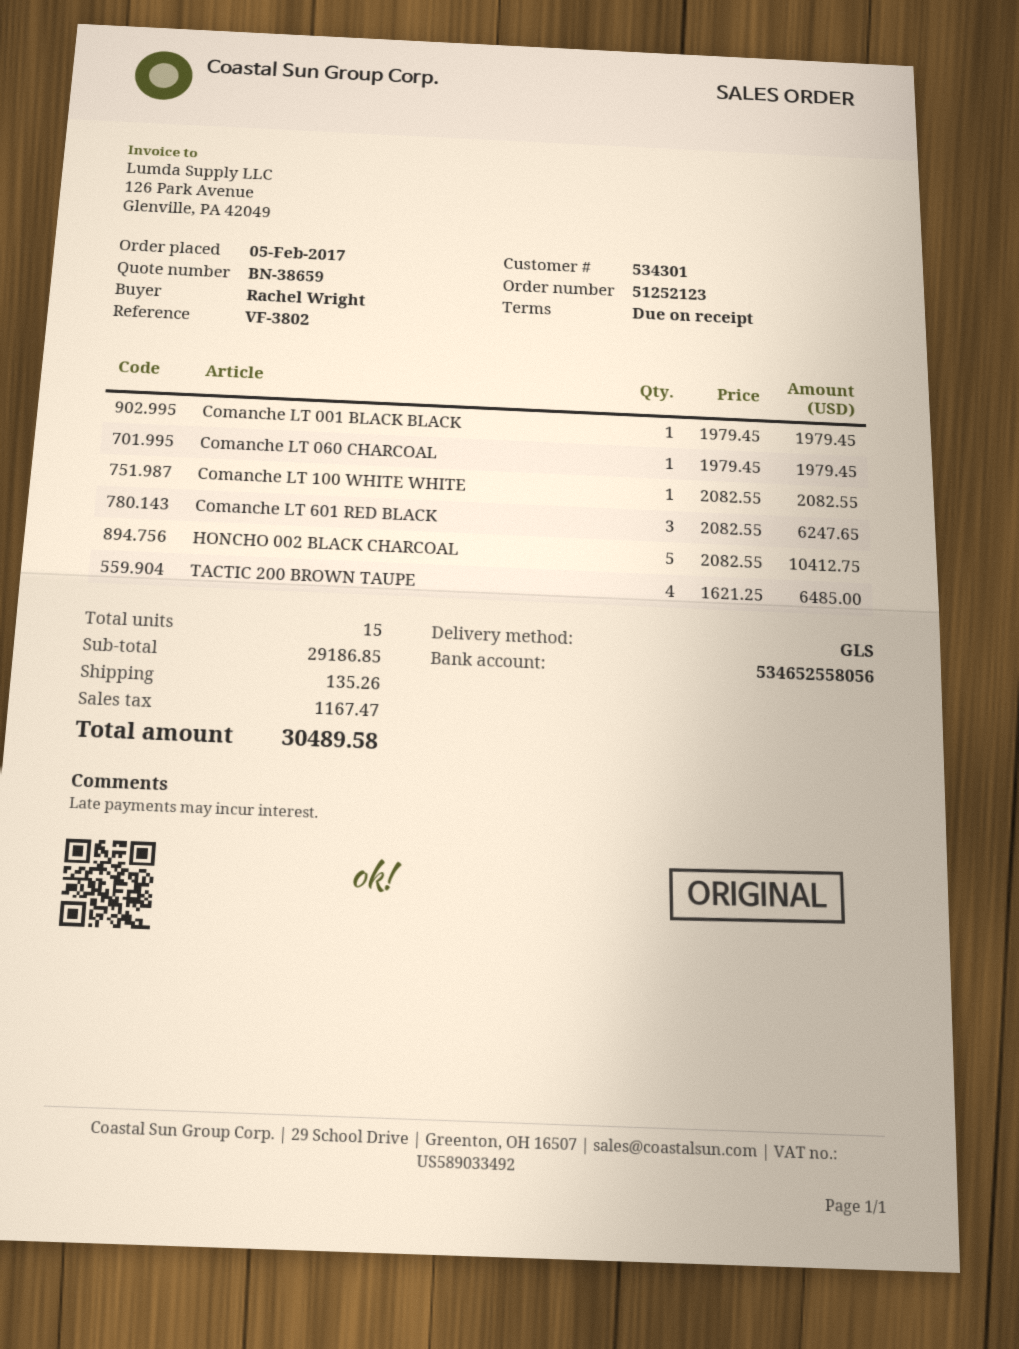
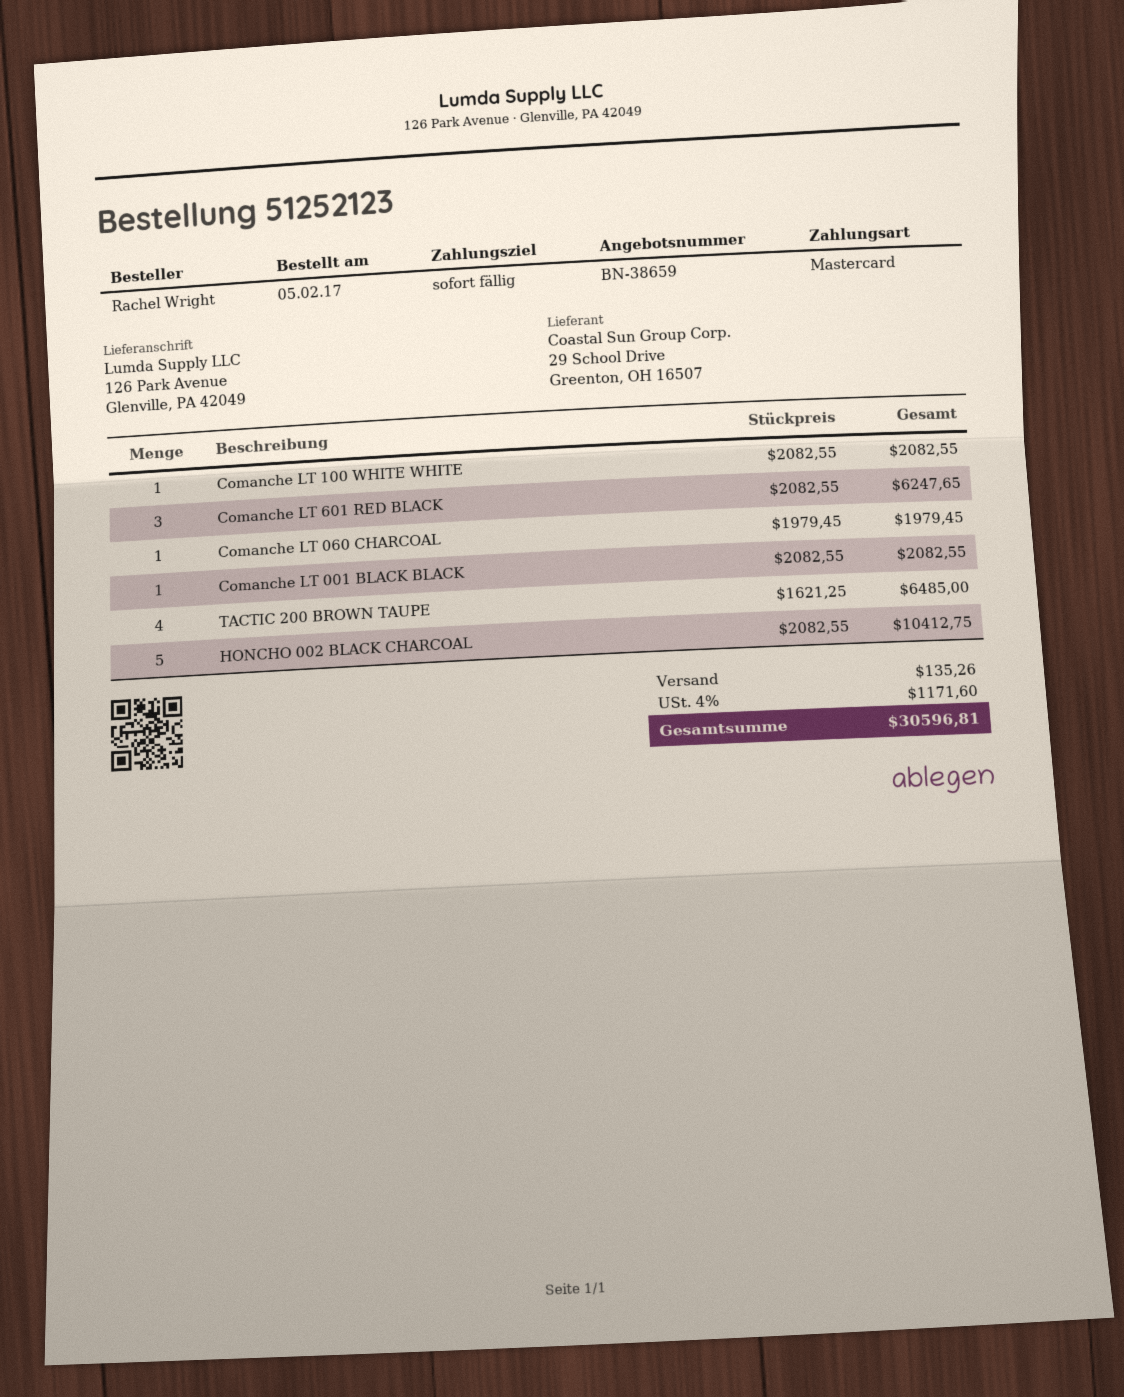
Comanche LT 001 BLACK BLACK: 1 x 1979.45 = 1979.45 -> 1 x 2082.55 = 2082.55
tax: 1167.47 -> 1171.60
total: 30489.58 -> 30596.81

